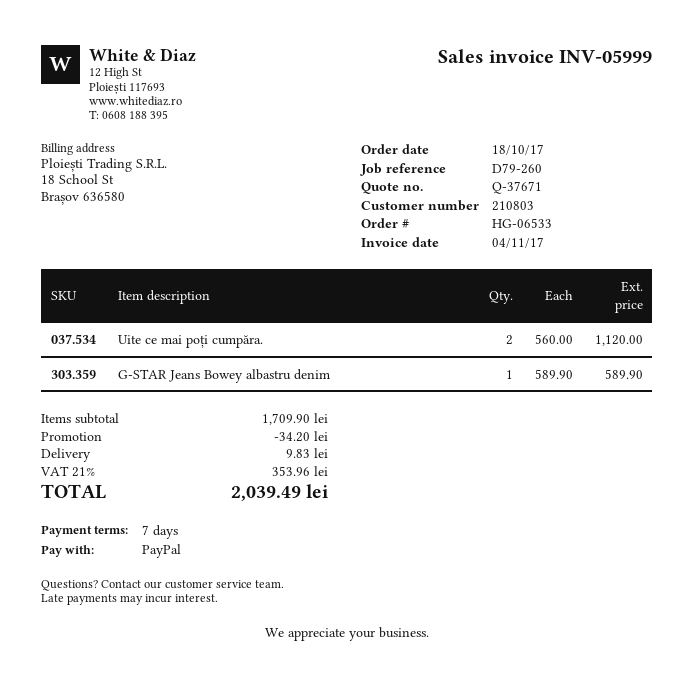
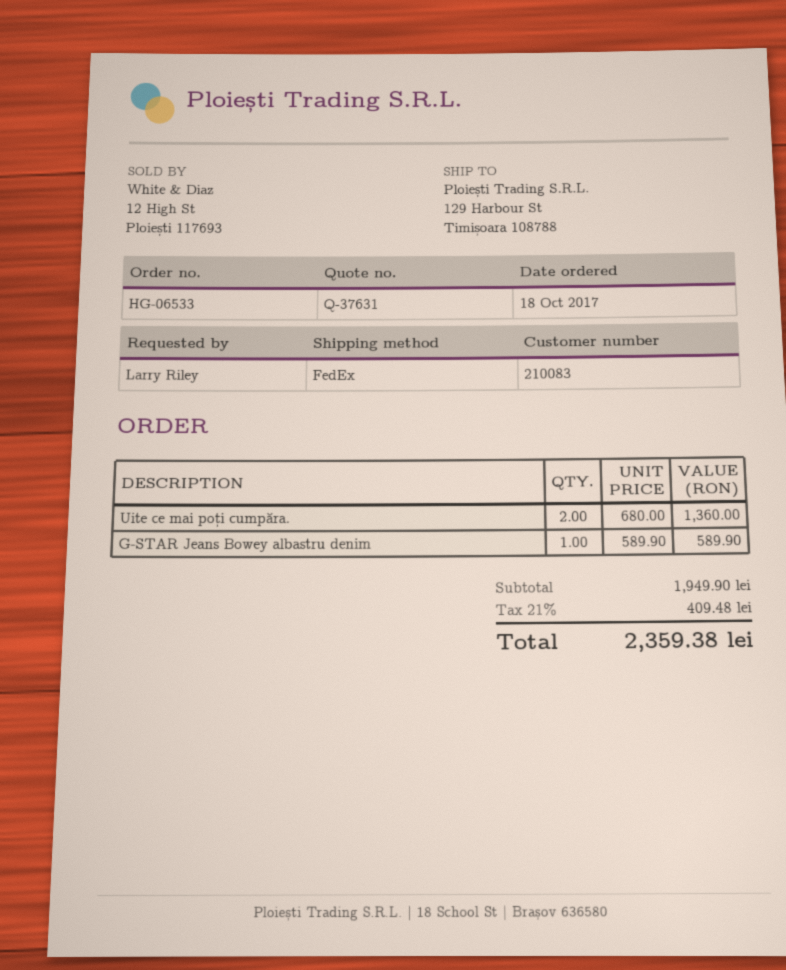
quote number: Q-37671 -> Q-37631
customer number: 210803 -> 210083
Uite ce mai poți cumpăra.: 2 x 560.00 = 1120.00 -> 2 x 680.00 = 1360.00
subtotal: 1709.90 -> 1949.90
discount: 34.20 -> none
shipping: 9.83 -> none
tax: 21% = 353.96 -> 21% = 409.48
total: 2039.49 -> 2359.38

